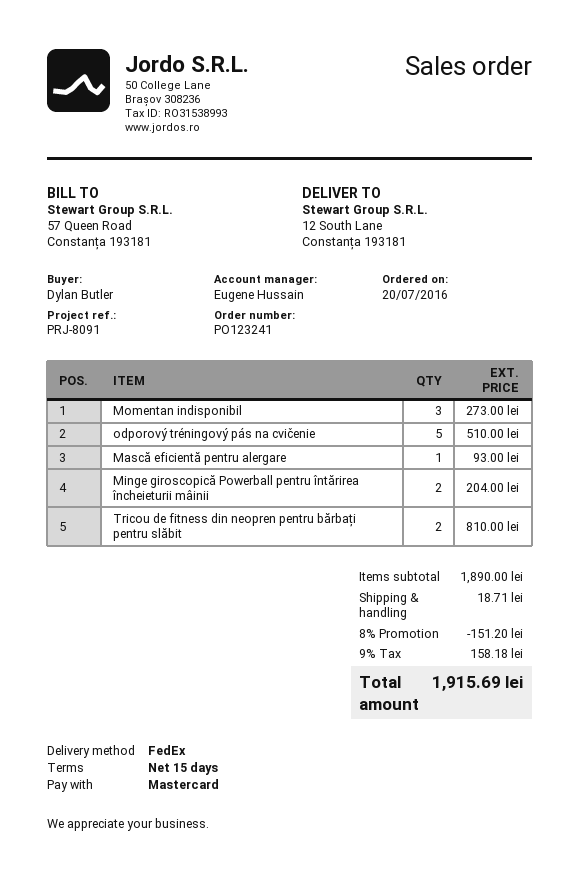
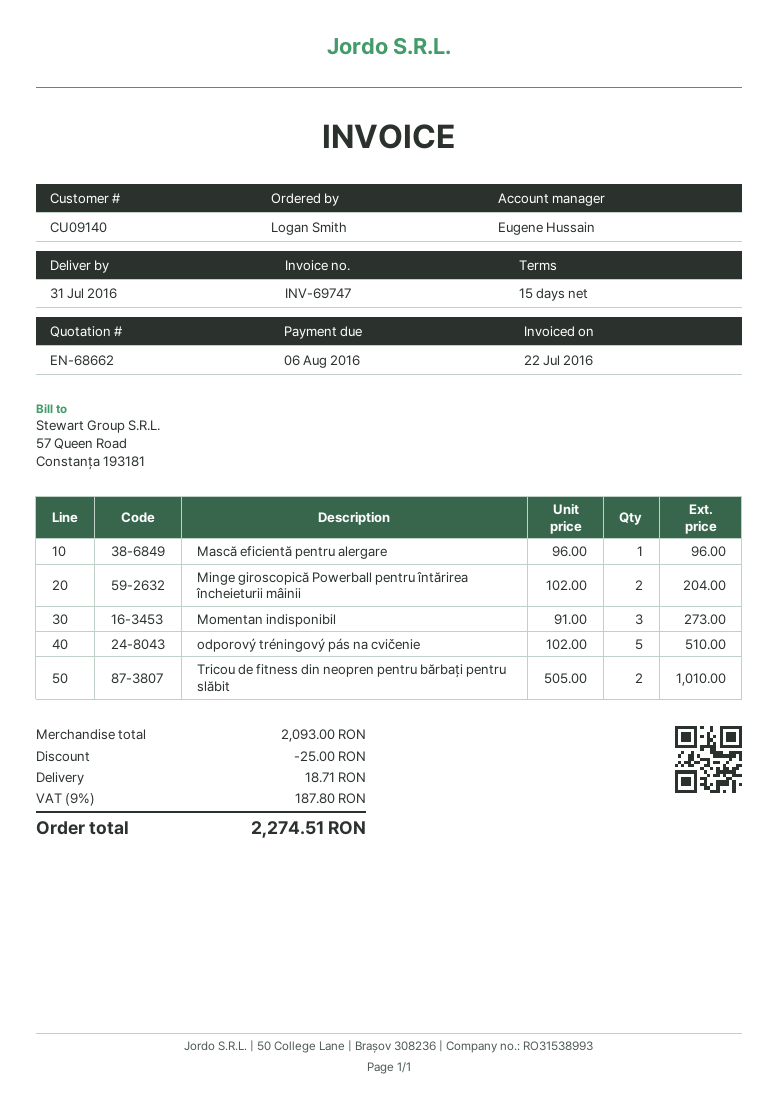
ordered by: Dylan Butler -> Logan Smith
Mască eficientă pentru alergare: 1 for 93.00 -> 1 for 96.00
Tricou de fitness din neopren pentru bărbați pentru slăbit: 2 for 810.00 -> 2 for 1010.00
subtotal: 1890.00 -> 2093.00
discount: 151.20 -> 25.00
tax: 9% = 158.18 -> 9% = 187.80
total: 1915.69 -> 2274.51

